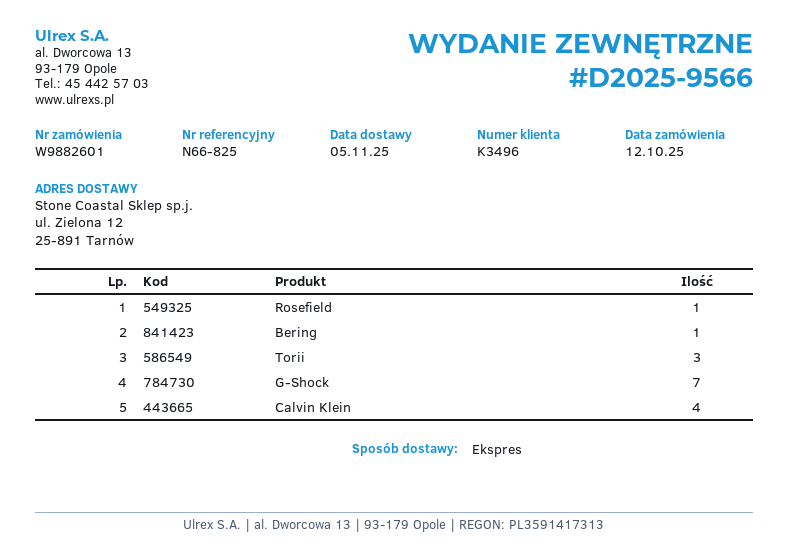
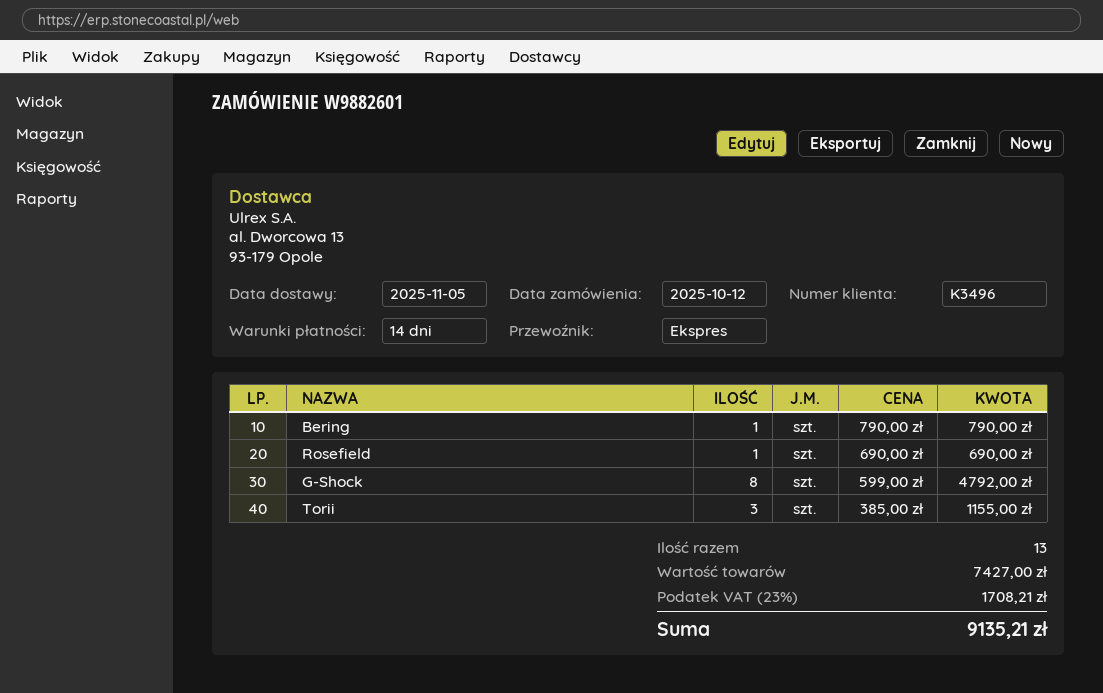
G-Shock: 7 -> 8
Calvin Klein: 4 -> none

